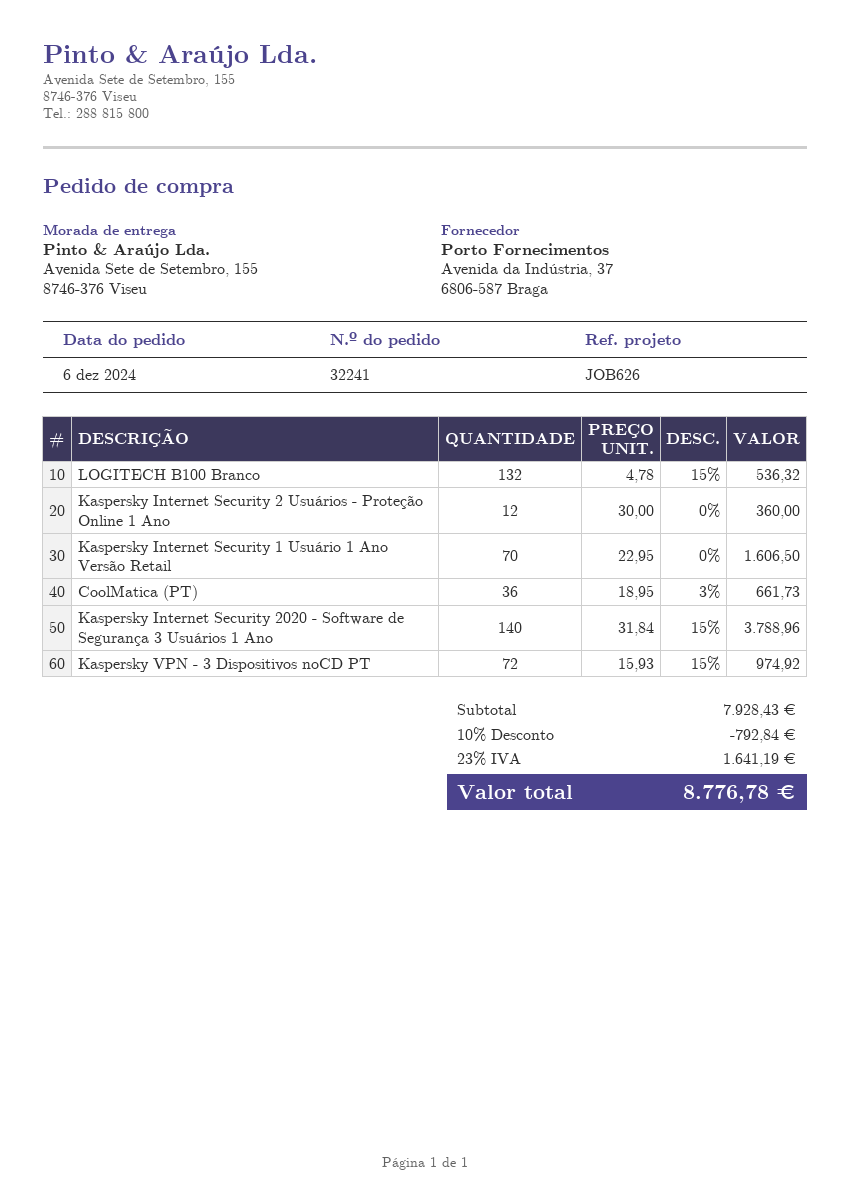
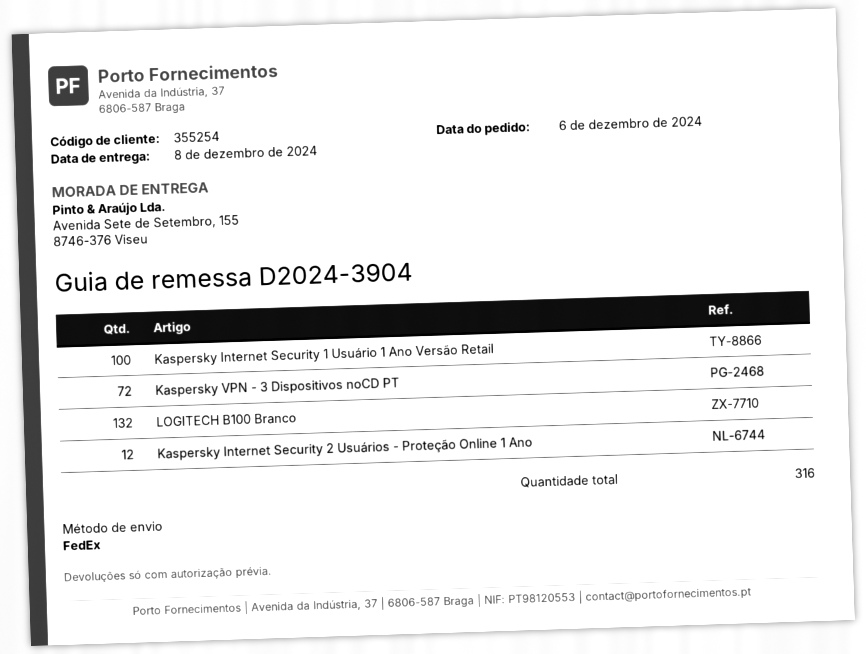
Kaspersky Internet Security 1 Usuário 1 Ano Versão Retail: 70 -> 100
CoolMatica (PT): 36 -> none
Kaspersky Internet Security 2020 - Software de Segurança 3 Usuários 1 Ano: 140 -> none

